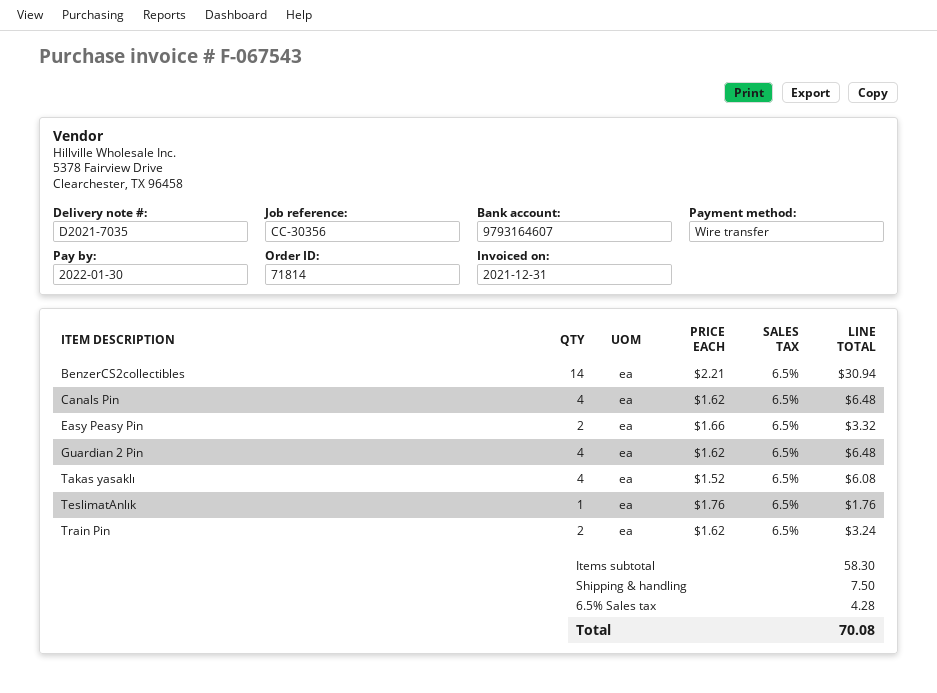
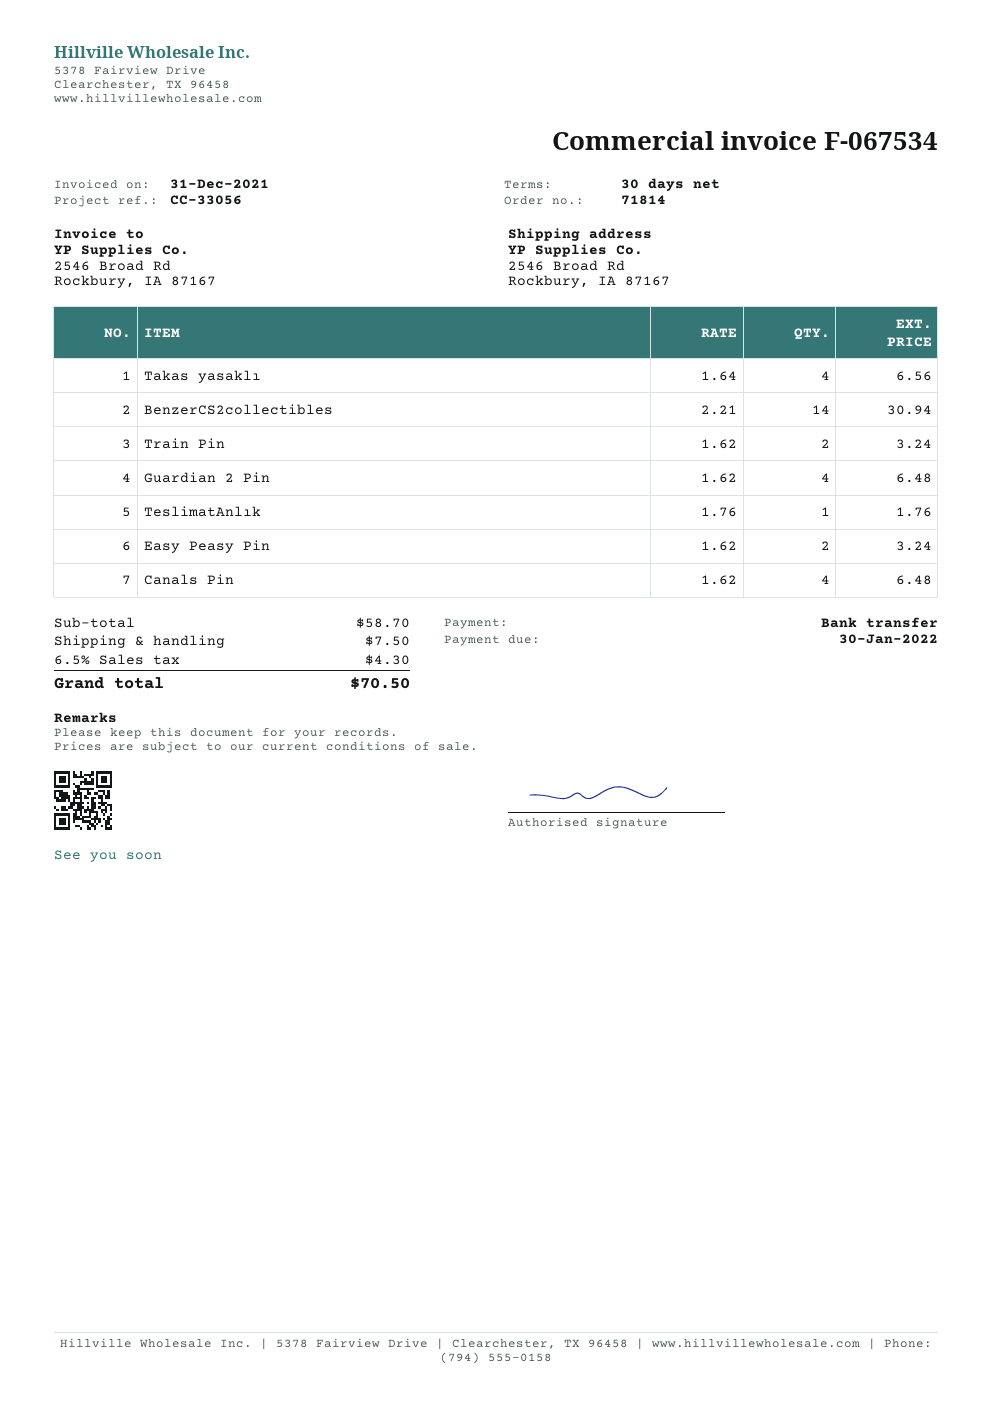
invoice number: F-067543 -> F-067534
reference: CC-30356 -> CC-33056
Easy Peasy Pin: 2 x 1.66 = 3.32 -> 2 x 1.62 = 3.24
Takas yasaklı: 4 x 1.52 = 6.08 -> 4 x 1.64 = 6.56
subtotal: 58.30 -> 58.70
tax: 6.5% = 4.28 -> 6.5% = 4.30
total: 70.08 -> 70.50

